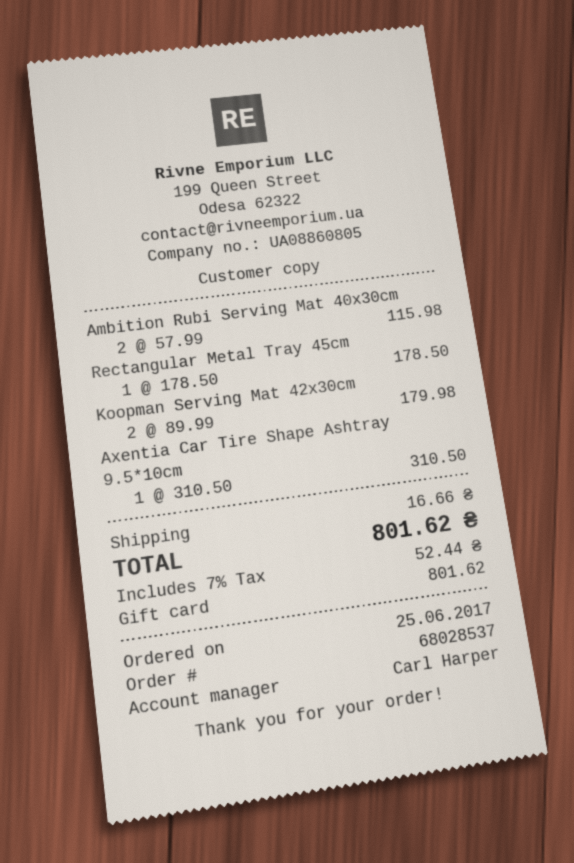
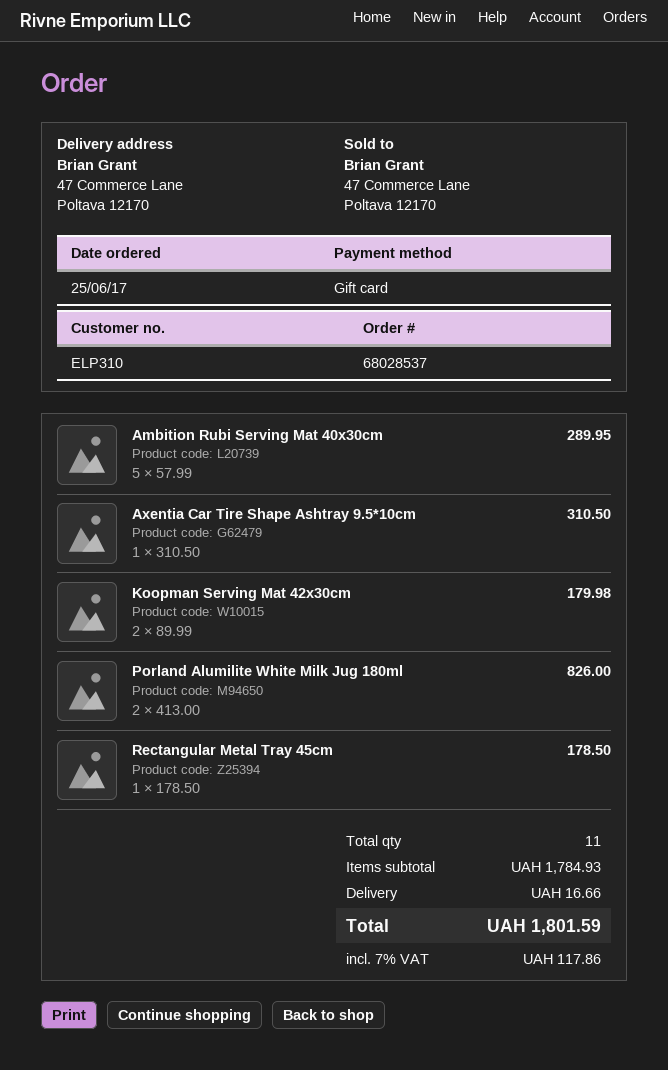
Ambition Rubi Serving Mat 40х30cm: 2 x 57.99 = 115.98 -> 5 x 57.99 = 289.95
Porland Alumilite White Milk Jug 180ml: none -> 2 x 413.00 = 826.00
tax: 7% = 52.44 -> 7% = 117.86
total: 801.62 -> 1801.59

